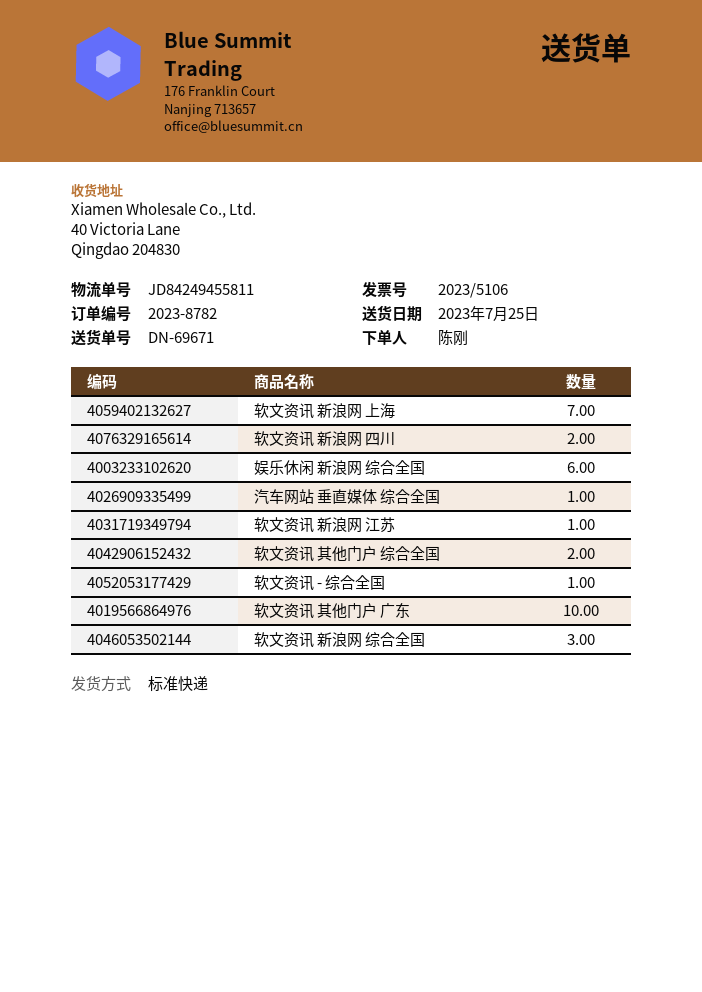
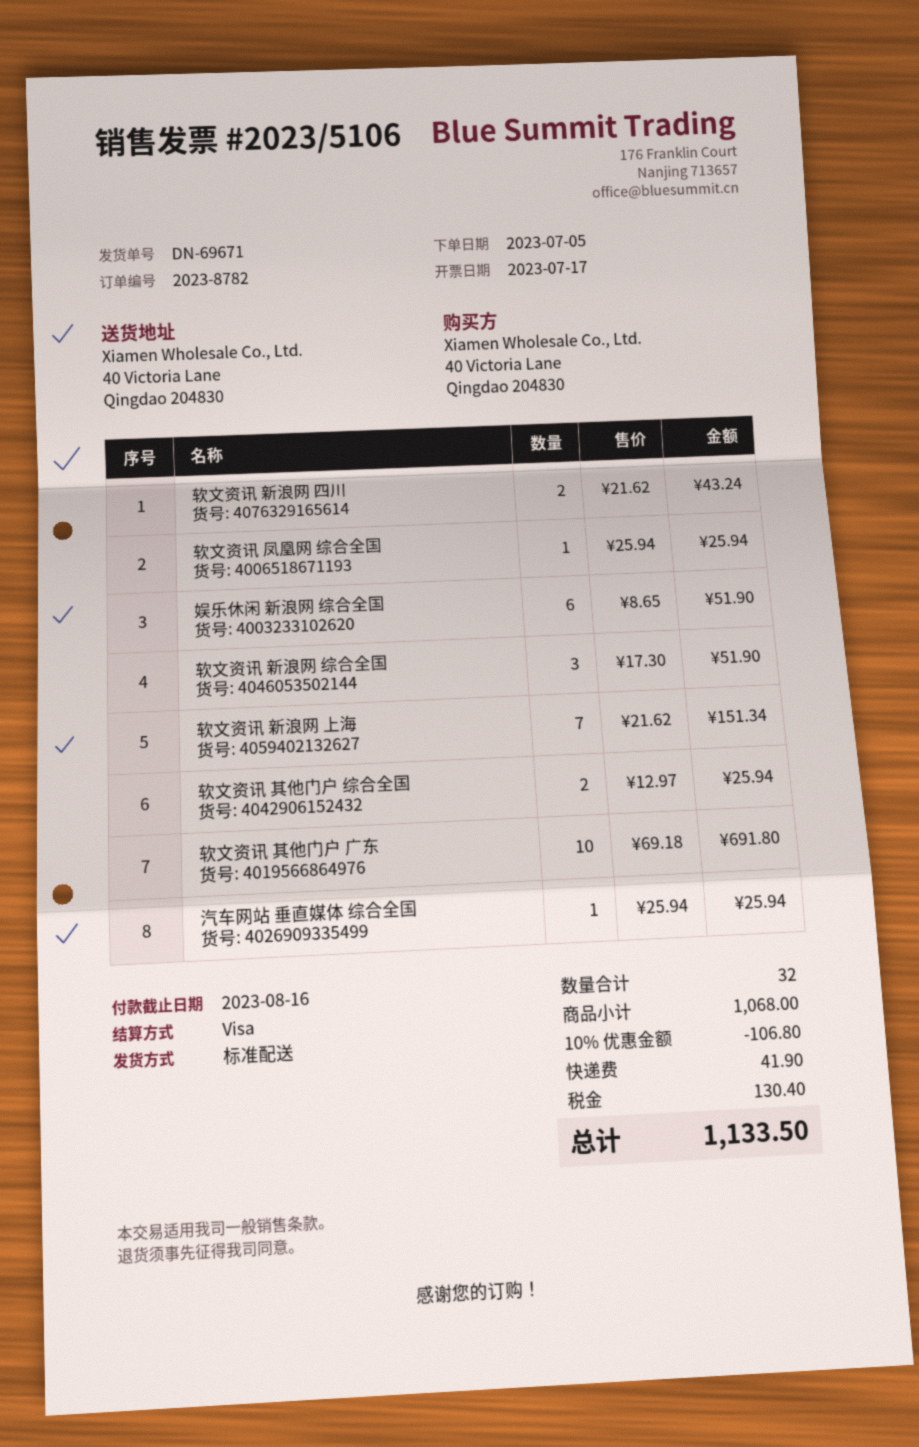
软文资讯 新浪网 江苏: 1 -> none
软文资讯 - 综合全国: 1 -> none
软文资讯 凤凰网 综合全国: none -> 1

